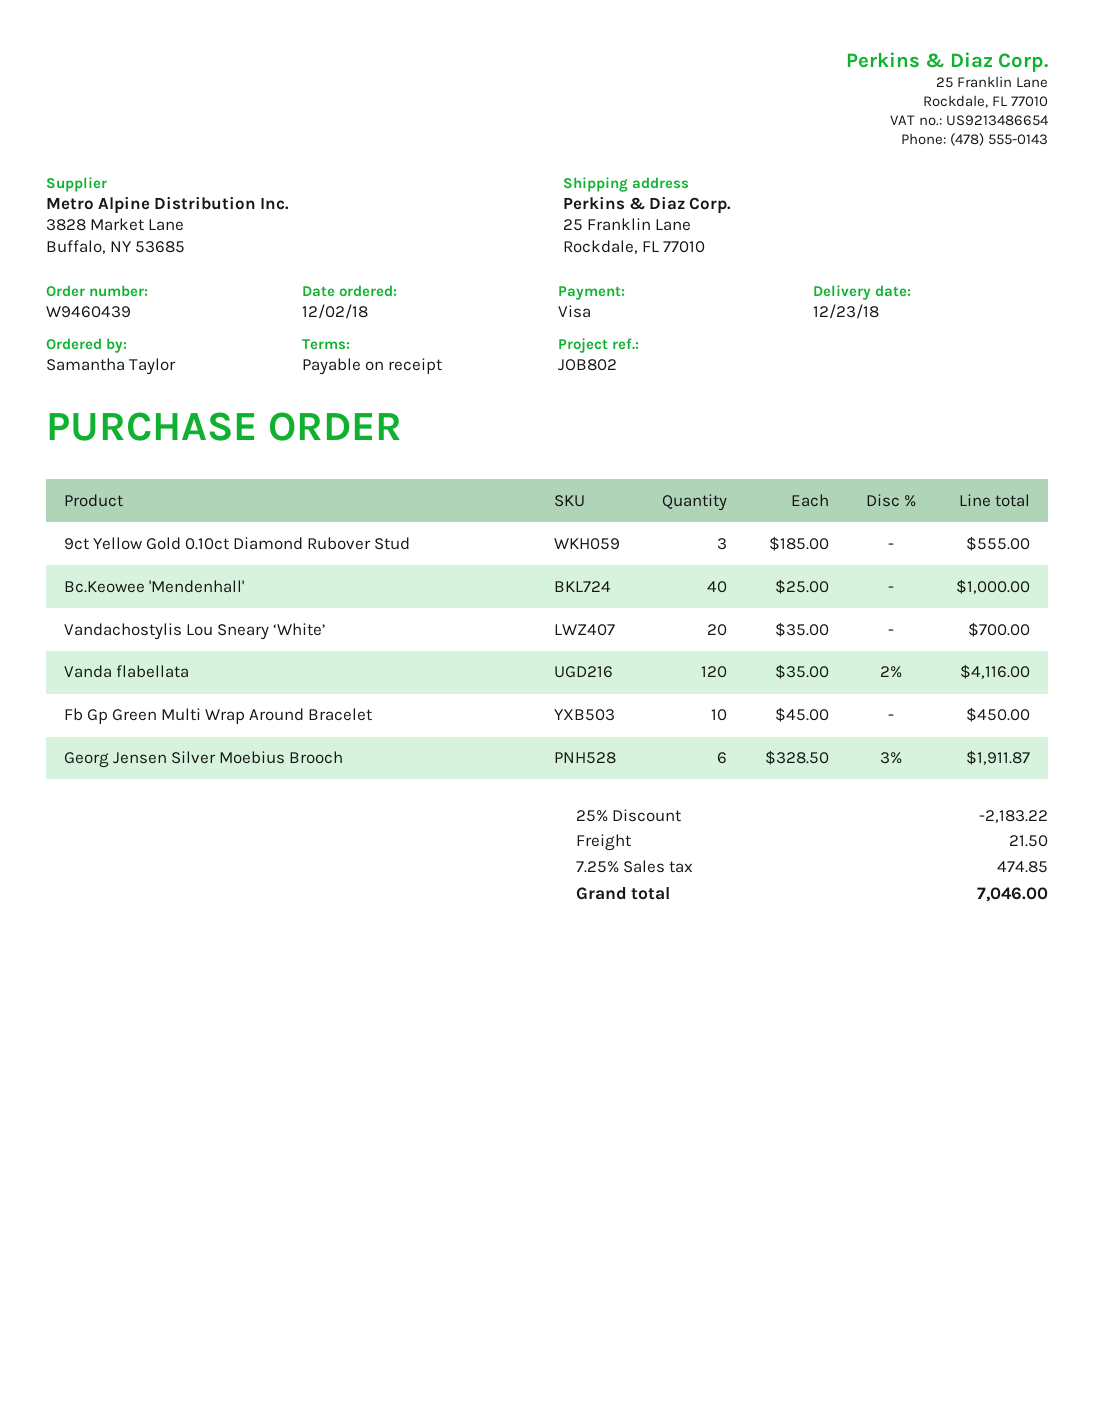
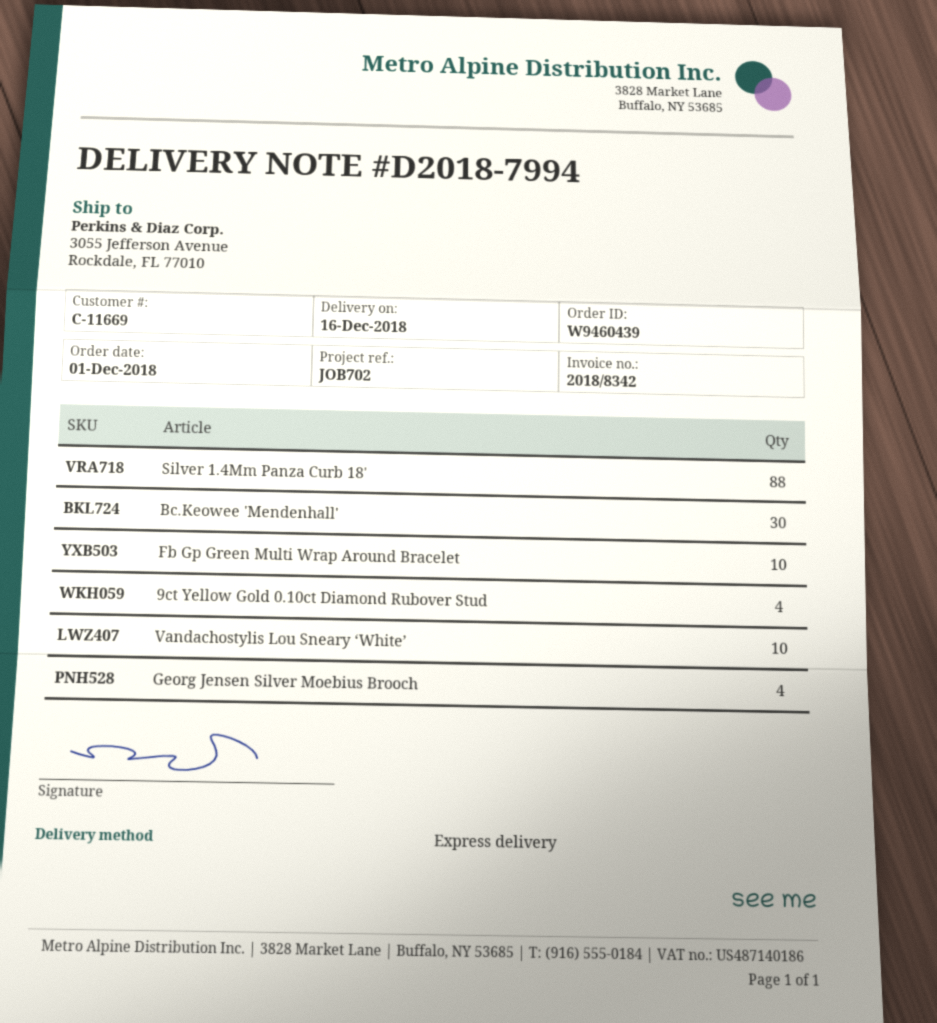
order date: 2018-12-02 -> 2018-12-01
delivery date: 2018-12-23 -> 2018-12-16
reference: JOB802 -> JOB702
ship to: 25 Franklin Lane, Rockdale, FL 77010 -> 3055 Jefferson Avenue, Rockdale, FL 77010
9ct Yellow Gold 0.10ct Diamond Rubover Stud: 3 -> 4
Bc.Keowee 'Mendenhall': 40 -> 30
Vandachostylis Lou Sneary ‘White’: 20 -> 10
Vanda flabellata: 120 -> none
Georg Jensen Silver Moebius Brooch: 6 -> 4
Silver 1.4Mm Panza Curb 18': none -> 88

